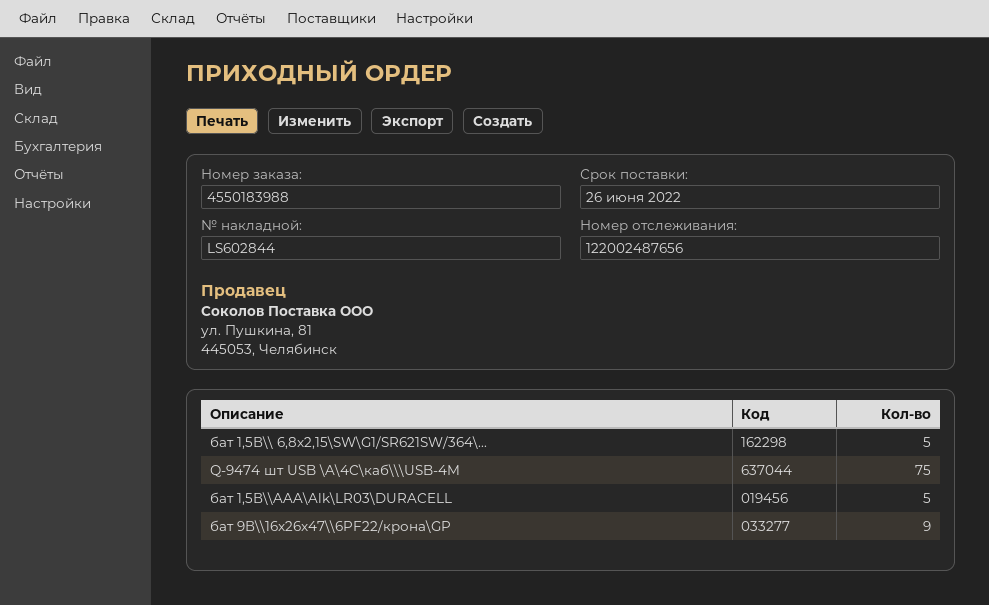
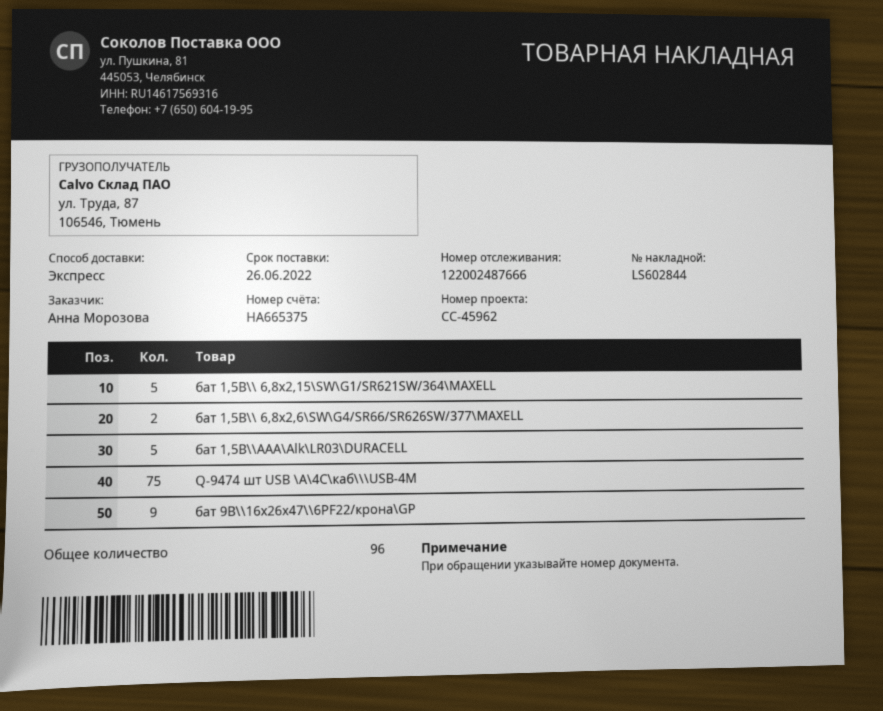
tracking number: 122002487656 -> 122002487666
бат 1,5В\\ 6,8x2,6\SW\G4/SR66/SR626SW/377\MAXELL: none -> 2

